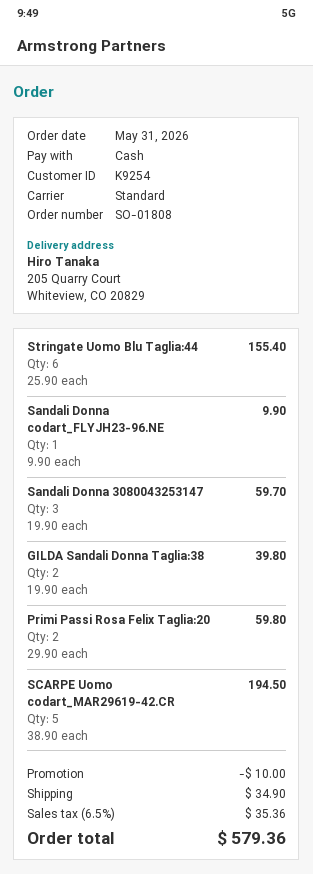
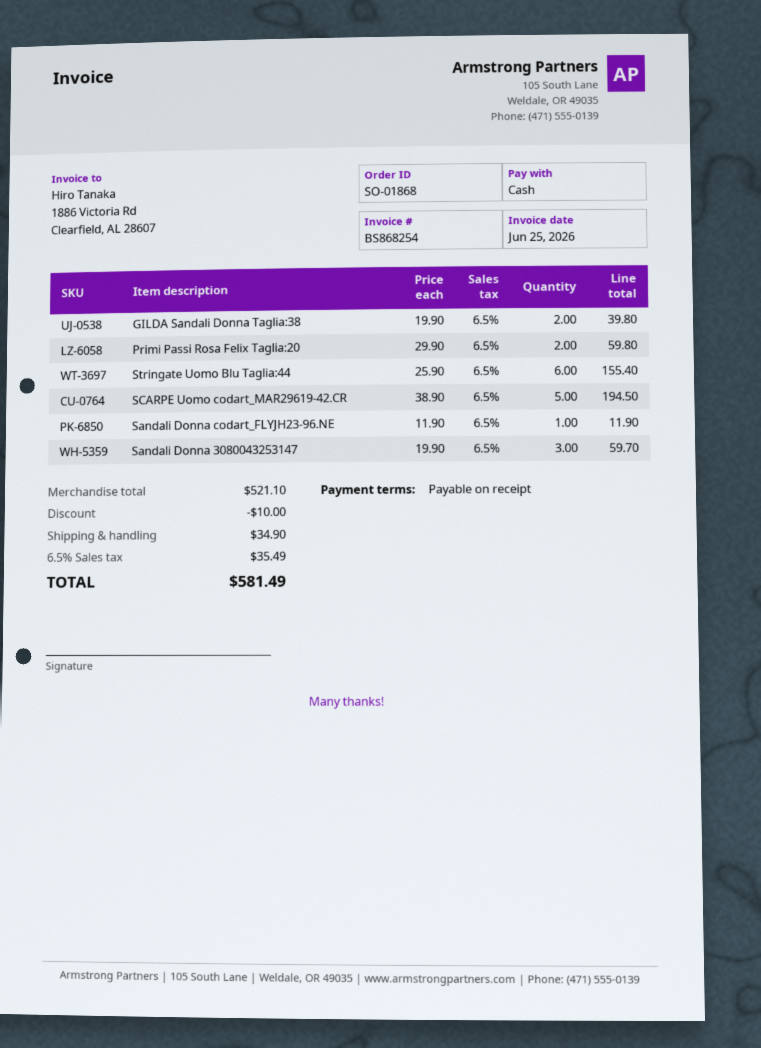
order number: SO-01808 -> SO-01868
Sandali Donna codart_FLYJH23-96.NE: 1 x 9.90 = 9.90 -> 1 x 11.90 = 11.90
tax: 6.5% = 35.36 -> 6.5% = 35.49
total: 579.36 -> 581.49

